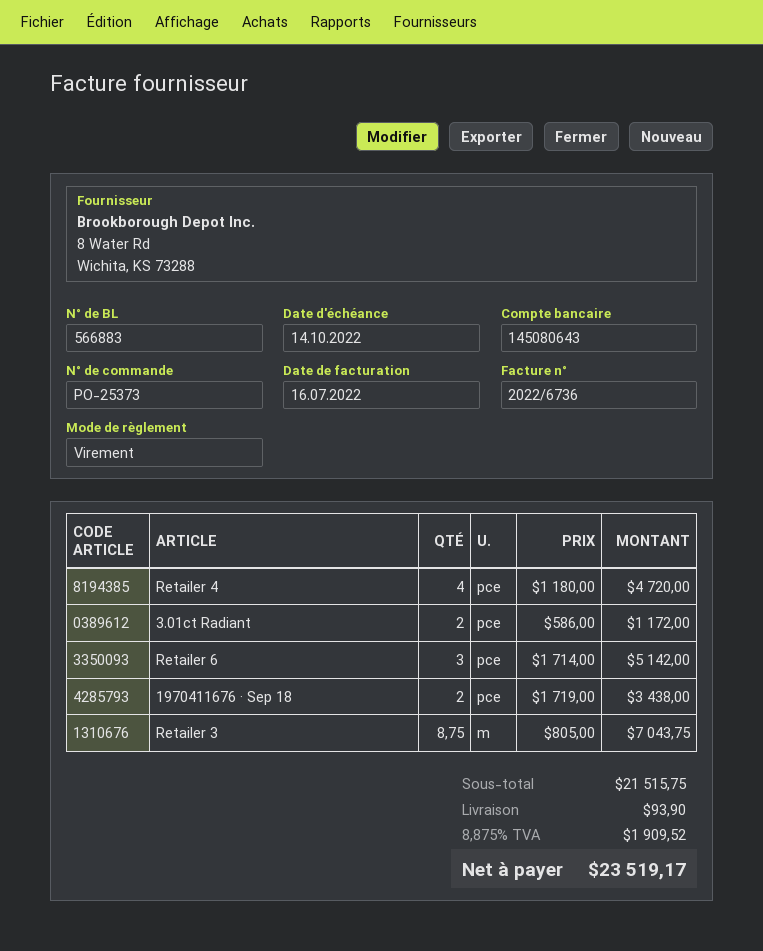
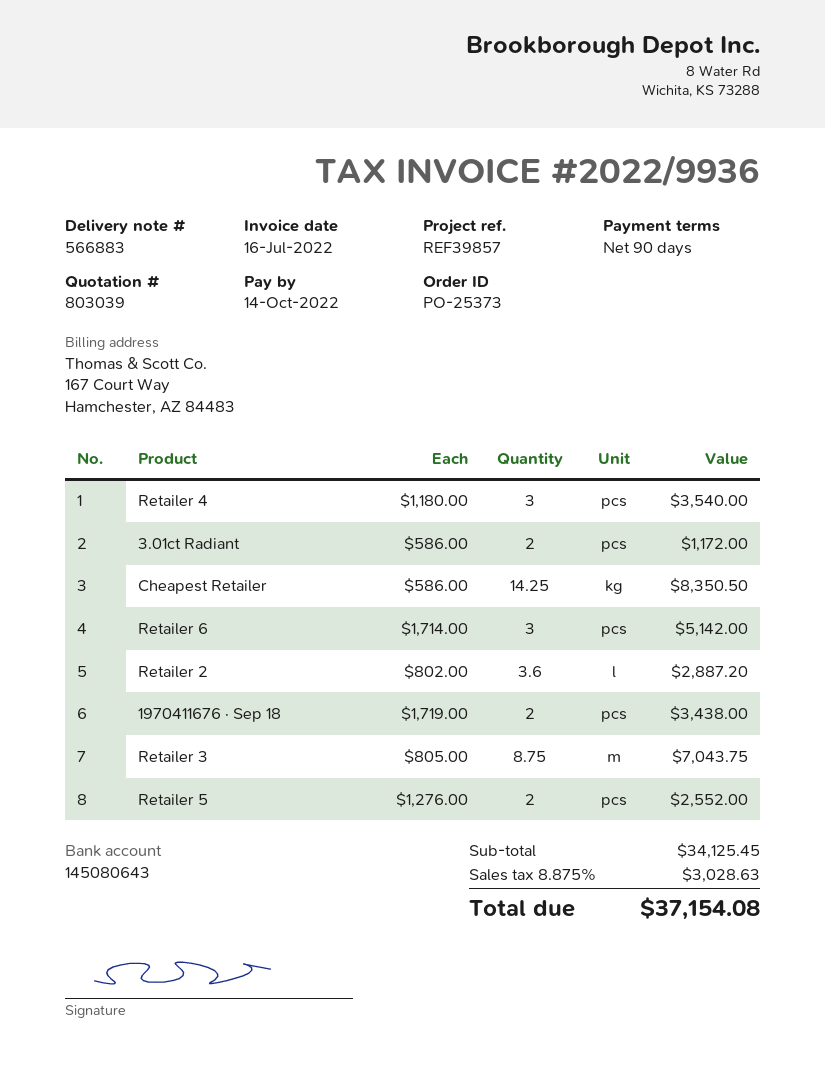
invoice number: 2022/6736 -> 2022/9936
Retailer 4: 4 x 1180.00 = 4720.00 -> 3 x 1180.00 = 3540.00
Cheapest Retailer: none -> 14.25 x 586.00 = 8350.50
Retailer 2: none -> 3.6 x 802.00 = 2887.20
Retailer 5: none -> 2 x 1276.00 = 2552.00
subtotal: 21515.75 -> 34125.45
shipping: 93.90 -> none
tax: 8.875% = 1909.52 -> 8.875% = 3028.63
total: 23519.17 -> 37154.08

